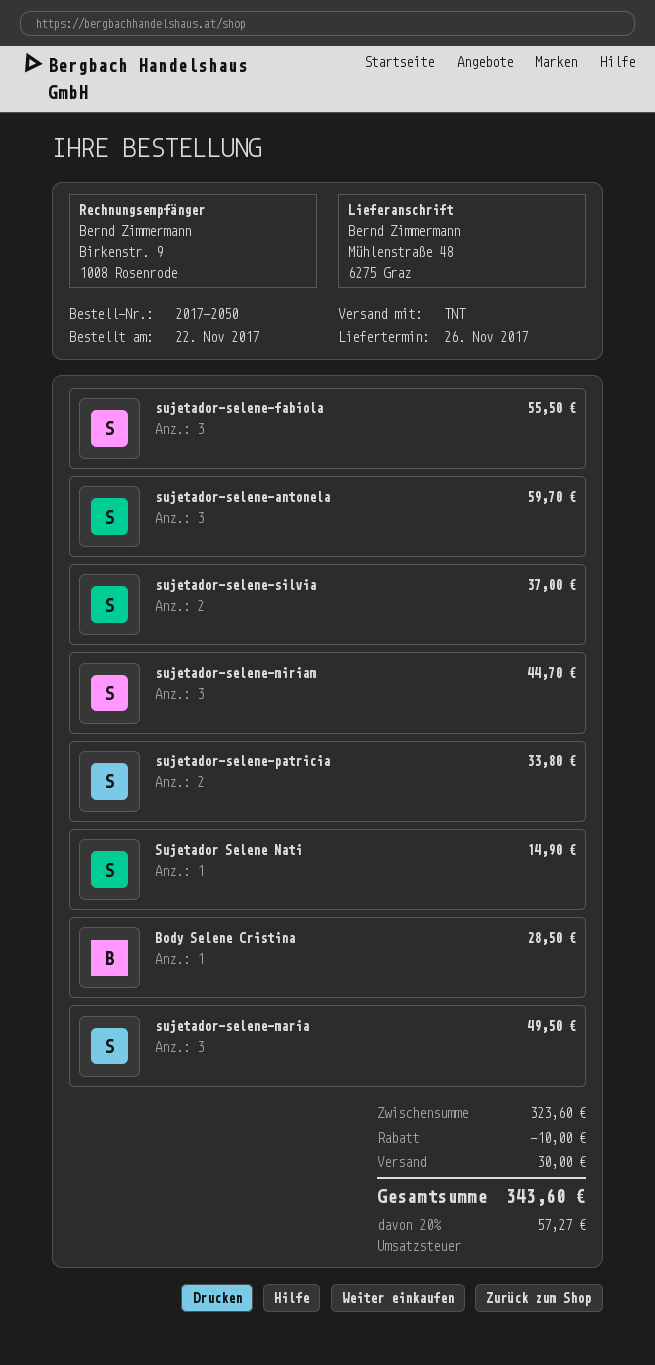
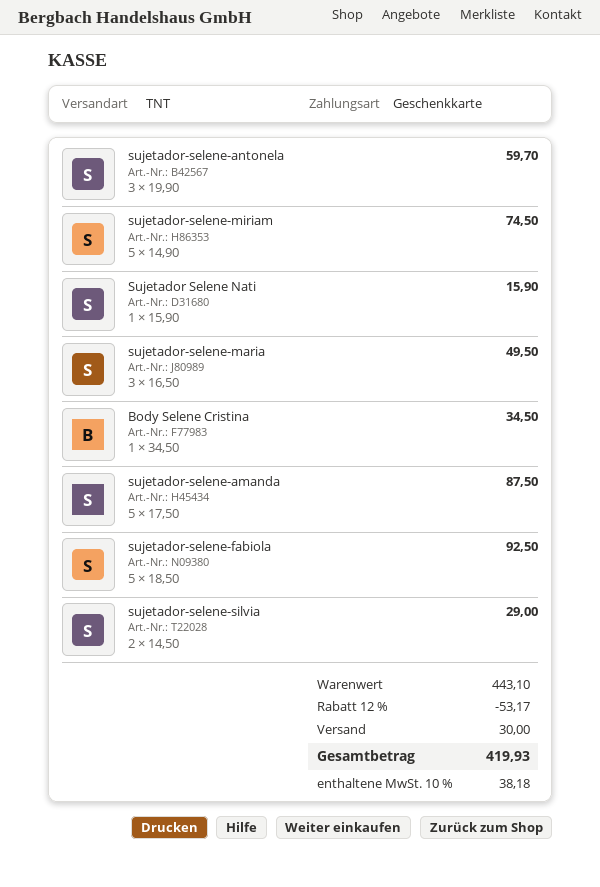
sujetador-selene-fabiola: 3 for 55.50 -> 5 for 92.50
sujetador-selene-silvia: 2 for 37.00 -> 2 for 29.00
sujetador-selene-miriam: 3 for 44.70 -> 5 for 74.50
sujetador-selene-patricia: 2 for 33.80 -> none
Sujetador Selene Nati: 1 for 14.90 -> 1 for 15.90
Body Selene Cristina: 1 for 28.50 -> 1 for 34.50
sujetador-selene-amanda: none -> 5 for 87.50
subtotal: 323.60 -> 443.10
discount: 10.00 -> 53.17
tax: 20% = 57.27 -> 10% = 38.18
total: 343.60 -> 419.93

